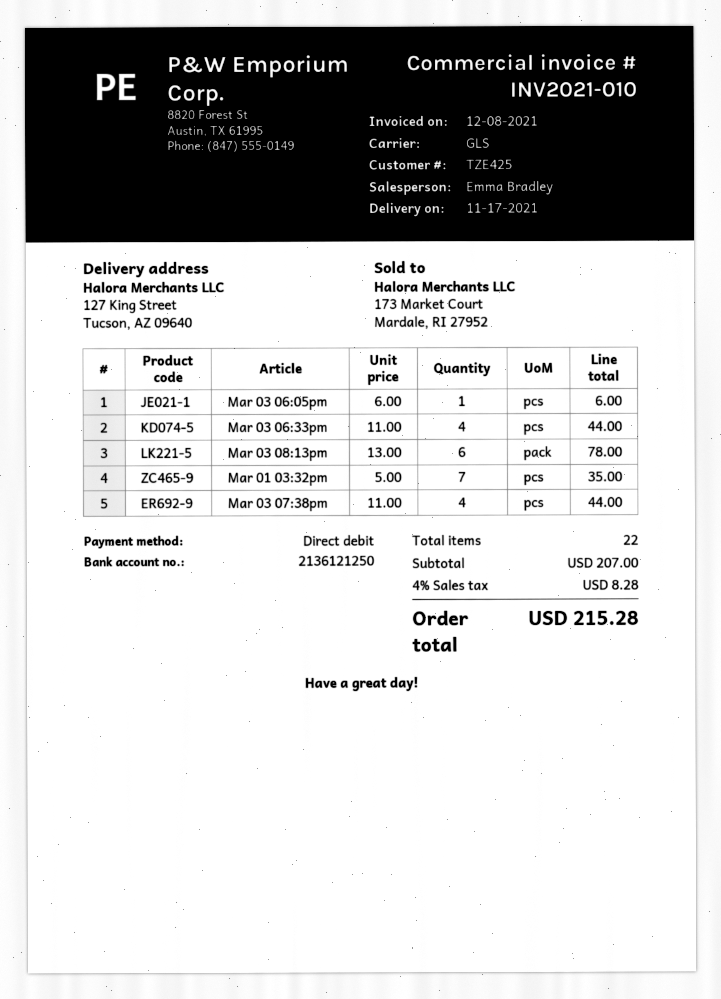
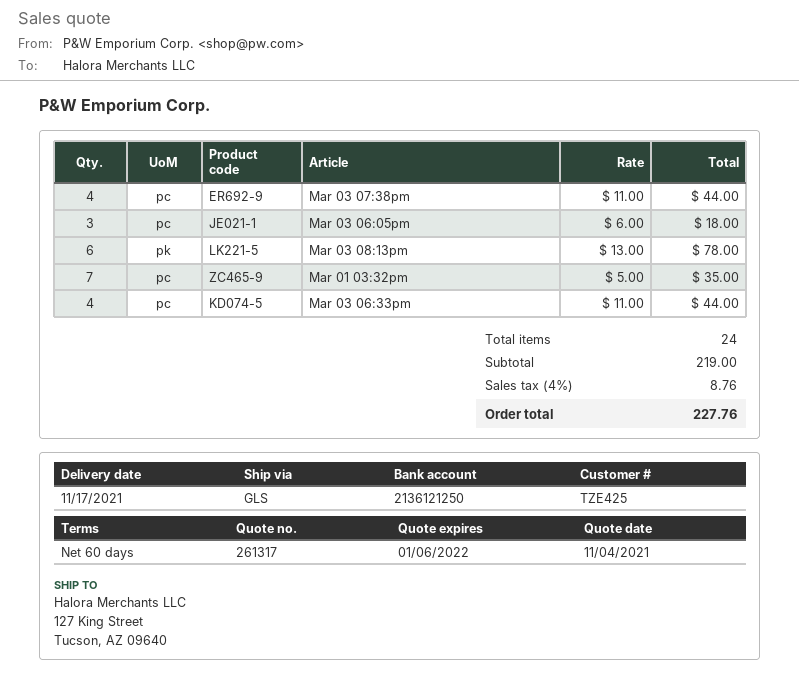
Mar 03 06:05pm: 1 x 6.00 = 6.00 -> 3 x 6.00 = 18.00
total quantity: 22 -> 24
subtotal: 207.00 -> 219.00
tax: 4% = 8.28 -> 4% = 8.76
total: 215.28 -> 227.76

